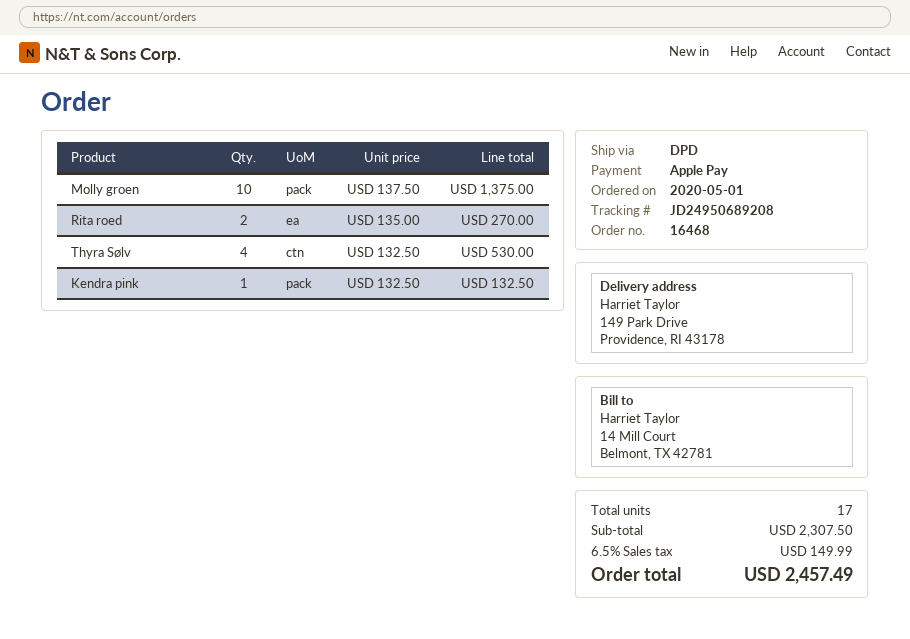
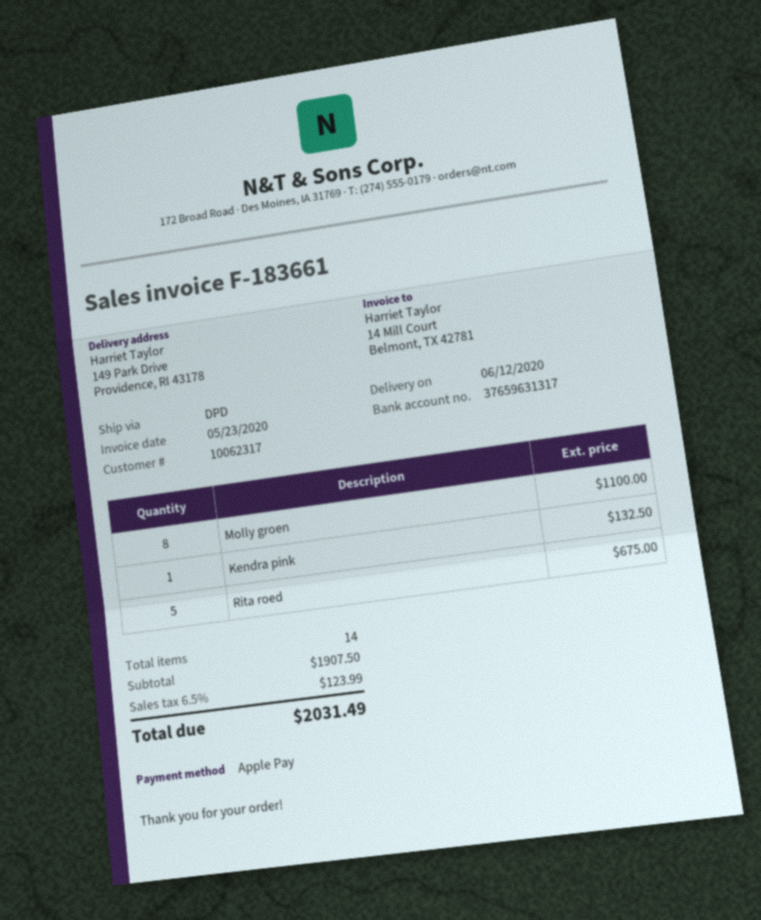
Molly groen: 10 for 1375.00 -> 8 for 1100.00
Rita roed: 2 for 270.00 -> 5 for 675.00
Thyra Sølv: 4 for 530.00 -> none
total quantity: 17 -> 14
subtotal: 2307.50 -> 1907.50
tax: 6.5% = 149.99 -> 6.5% = 123.99
total: 2457.49 -> 2031.49

